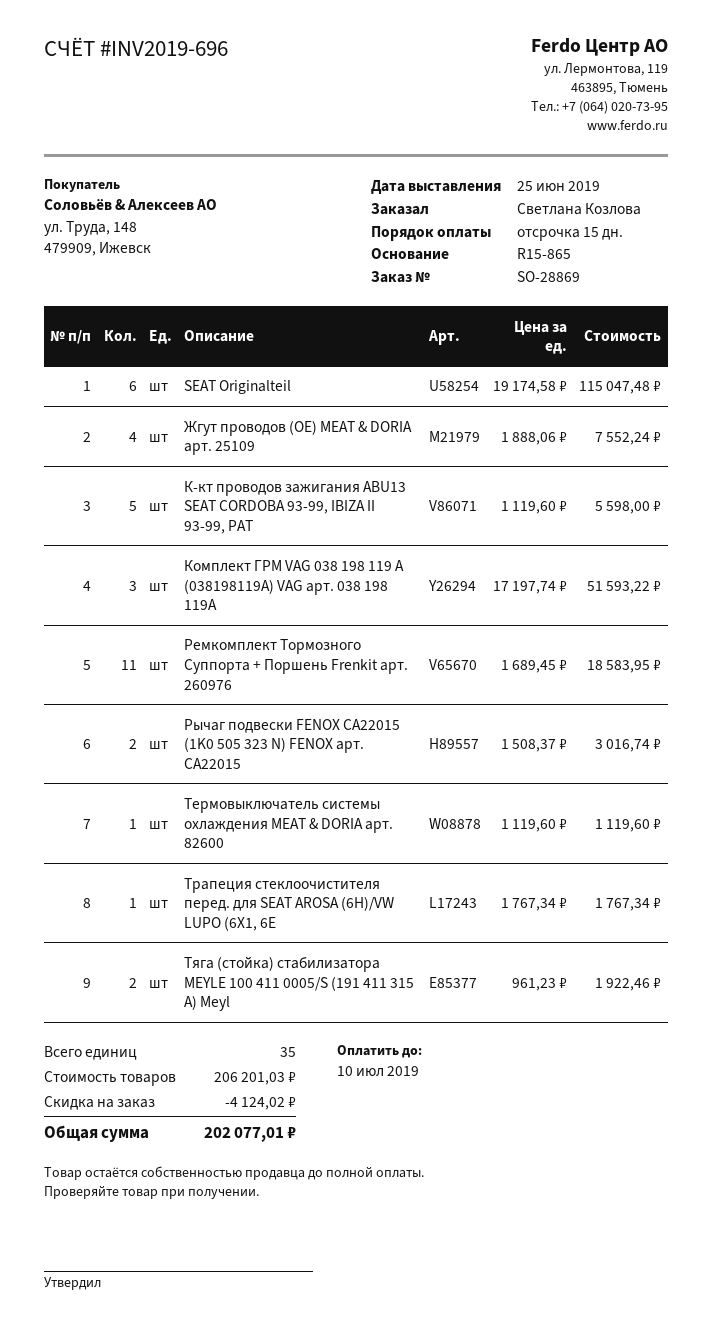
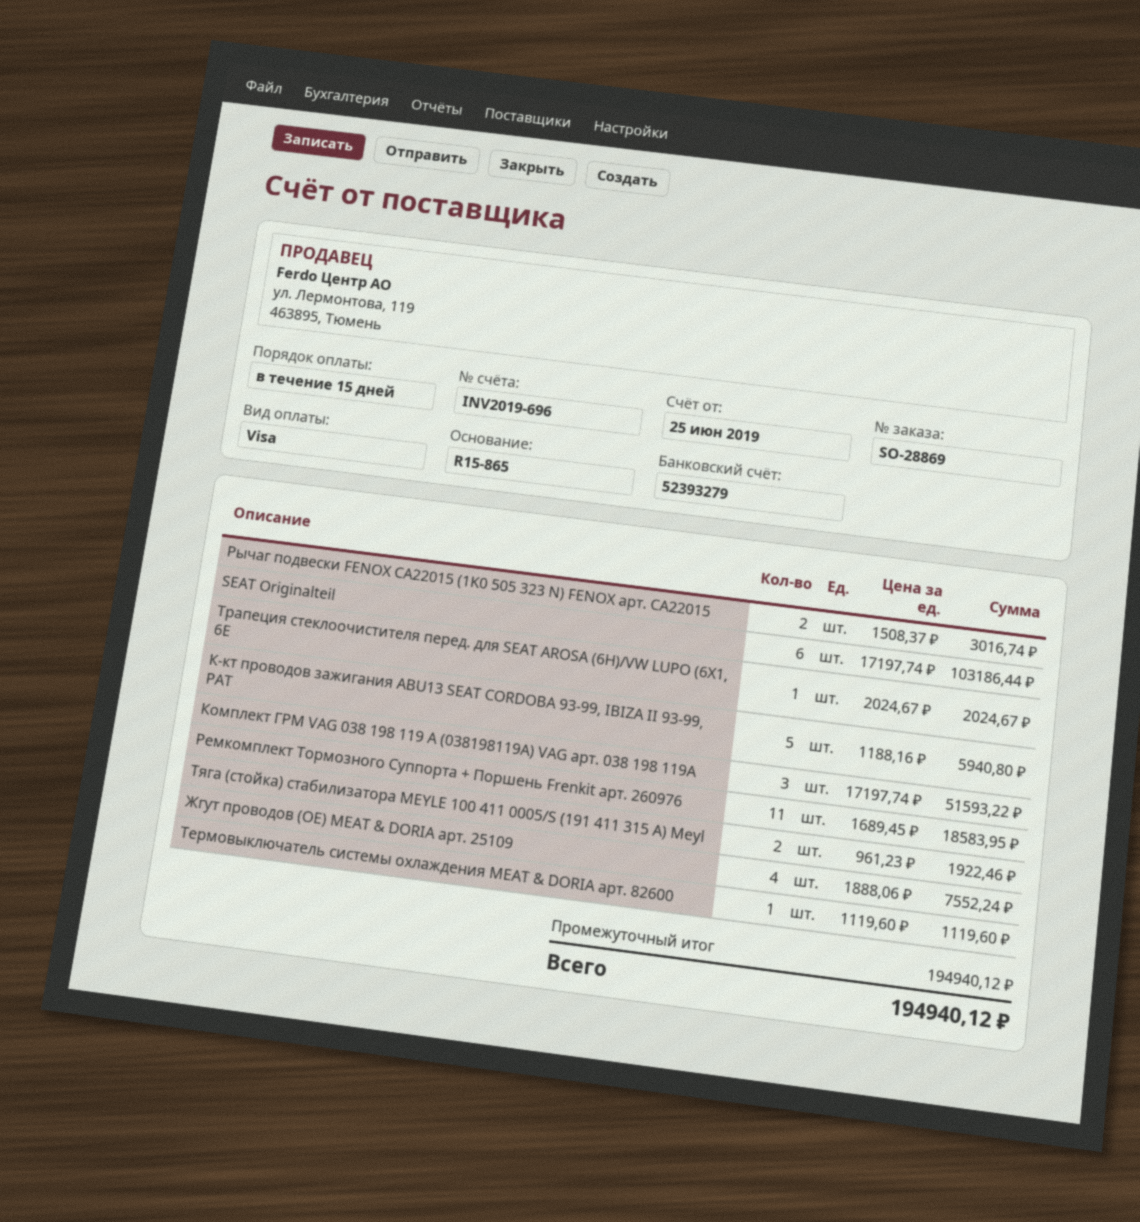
SEAT Originalteil: 6 x 19174.58 = 115047.48 -> 6 x 17197.74 = 103186.44
К-кт проводов зажигания ABU13 SEAT CORDOBA 93-99, IBIZA II 93-99, PAT: 5 x 1119.60 = 5598.00 -> 5 x 1188.16 = 5940.80
Трапеция стеклоочистителя перед. для SEAT AROSA (6H)/VW LUPO (6X1, 6E: 1 x 1767.34 = 1767.34 -> 1 x 2024.67 = 2024.67
subtotal: 206201.03 -> 194940.12
discount: 4124.02 -> none
total: 202077.01 -> 194940.12

